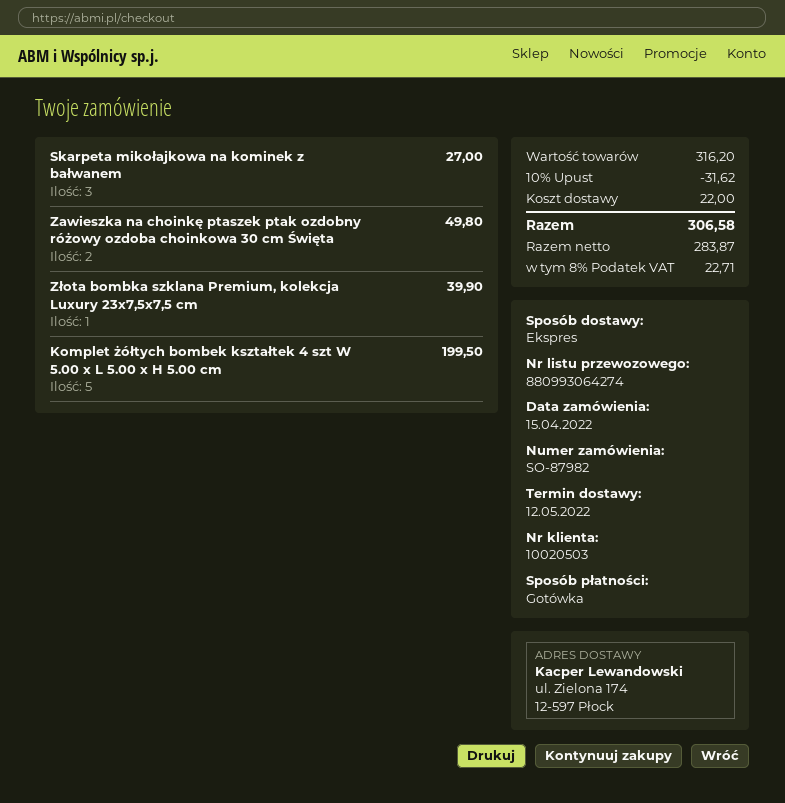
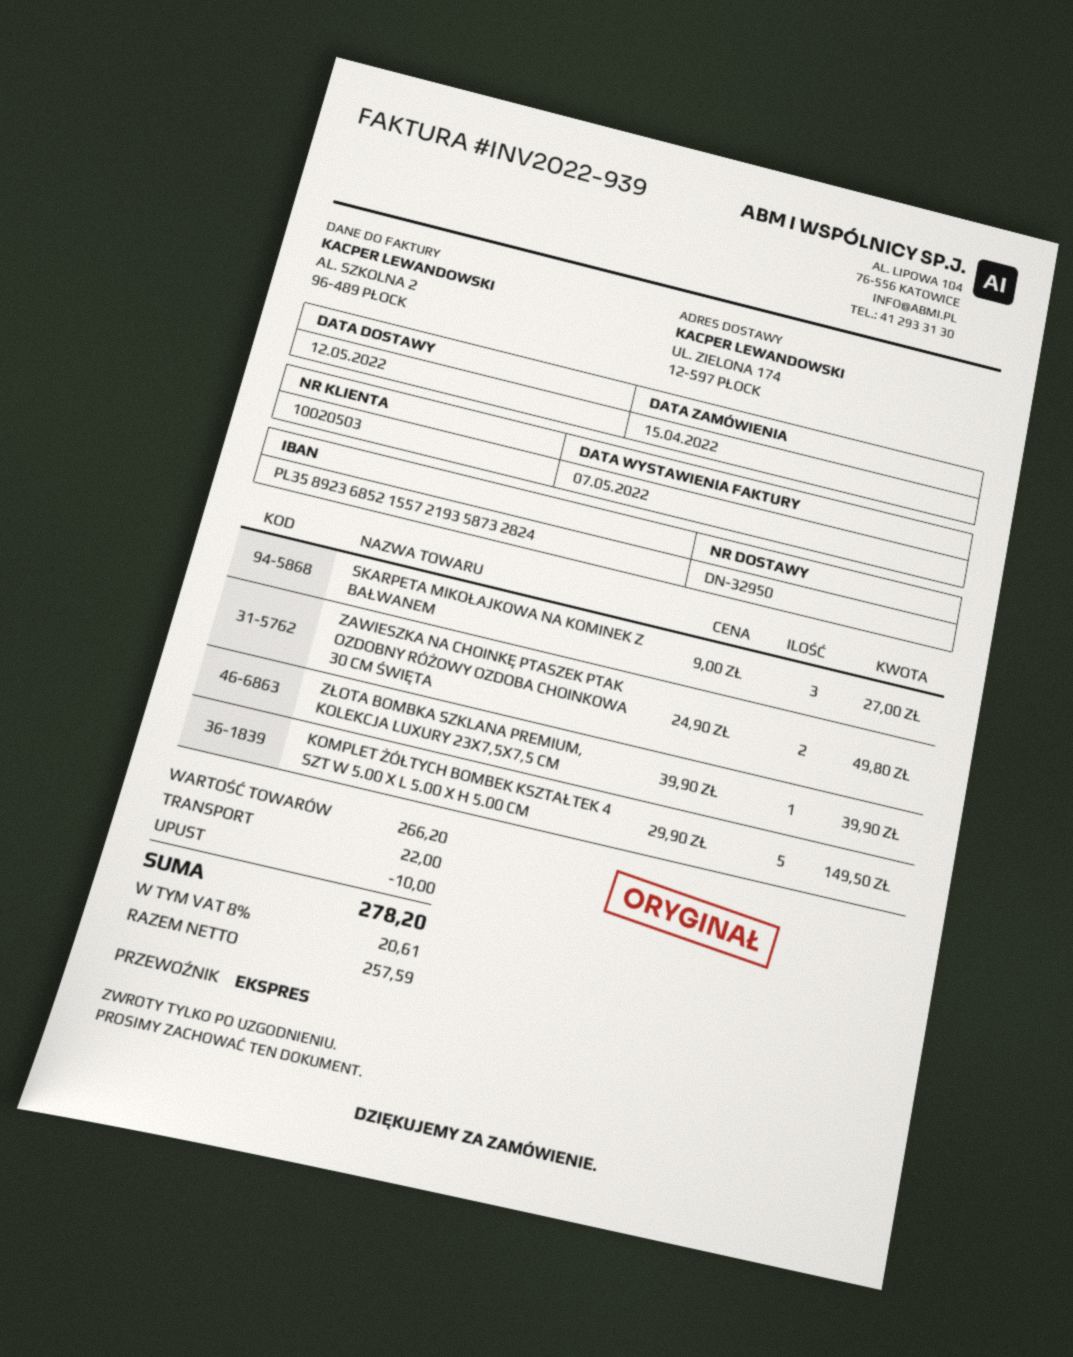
Komplet żółtych bombek kształtek 4 szt W 5.00 x L 5.00 x H 5.00 cm: 5 for 199.50 -> 5 for 149.50
subtotal: 316.20 -> 266.20
discount: 31.62 -> 10.00
net: 283.87 -> 257.59
tax: 8% = 22.71 -> 8% = 20.61
total: 306.58 -> 278.20

